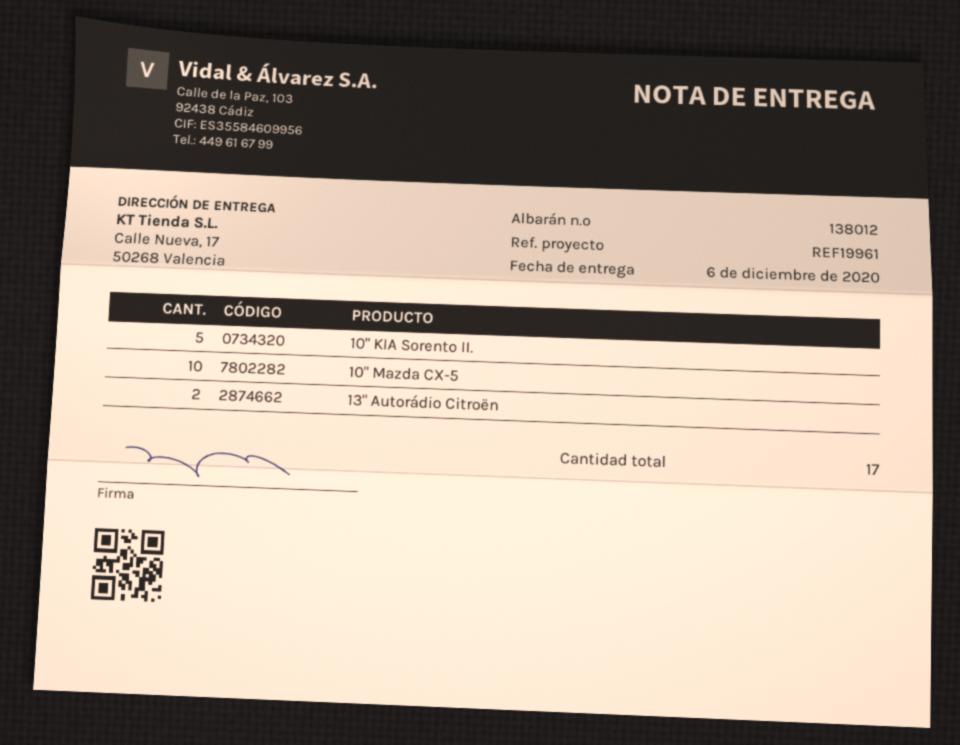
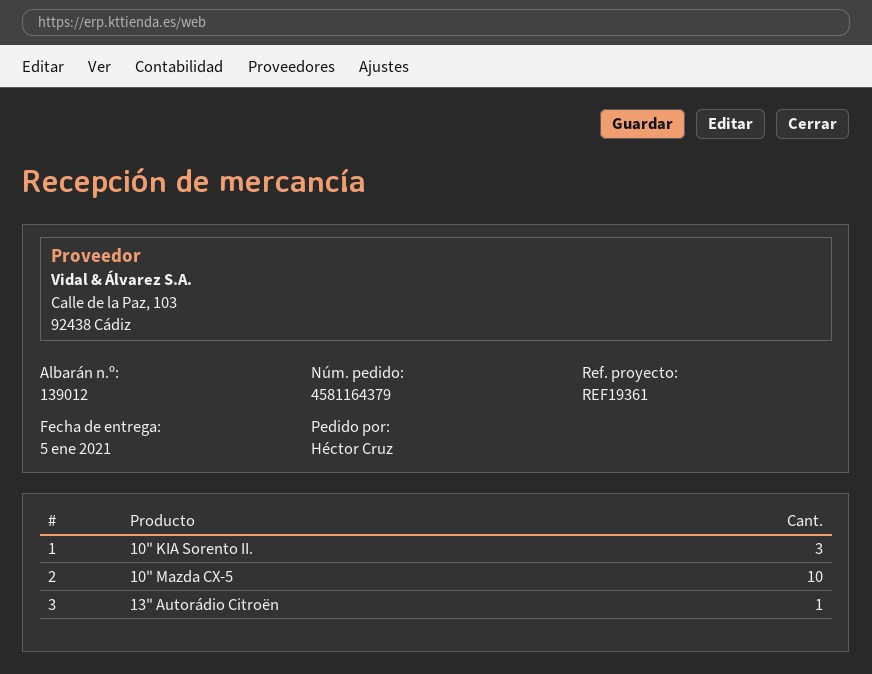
delivery note number: 138012 -> 139012
delivery date: 2020-12-06 -> 2021-01-05
reference: REF19961 -> REF19361
10" KIA Sorento II.: 5 -> 3
13" Autorádio Citroën: 2 -> 1

